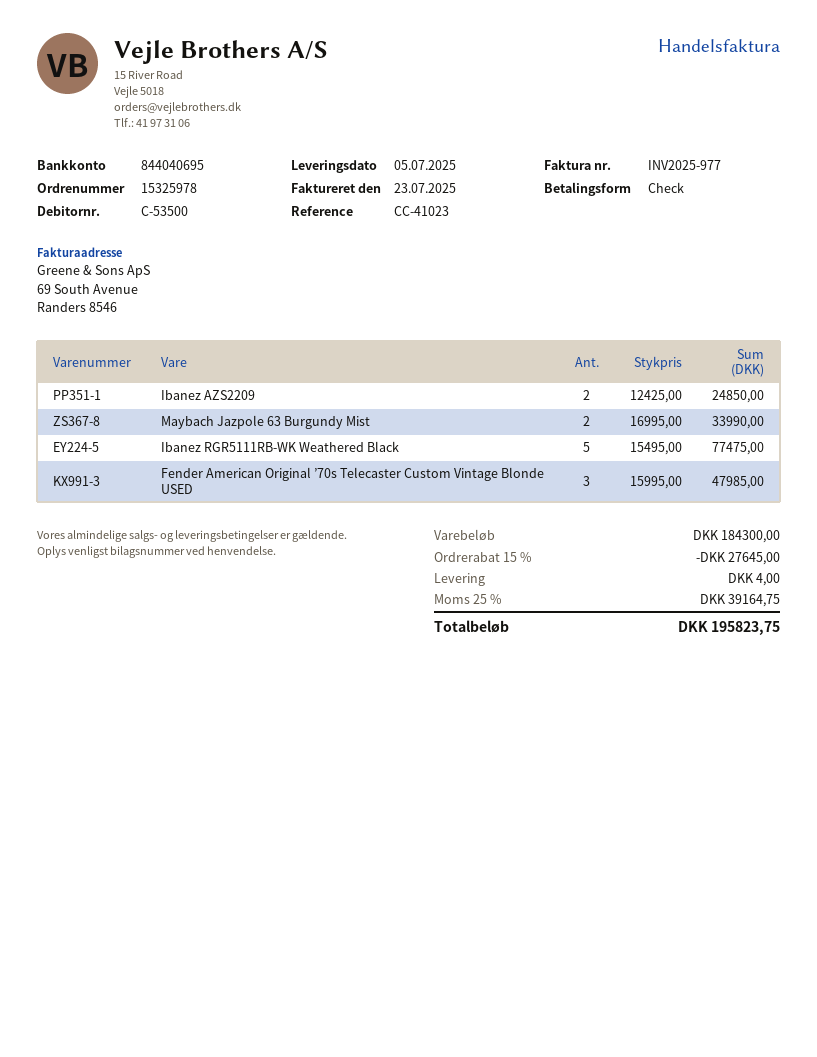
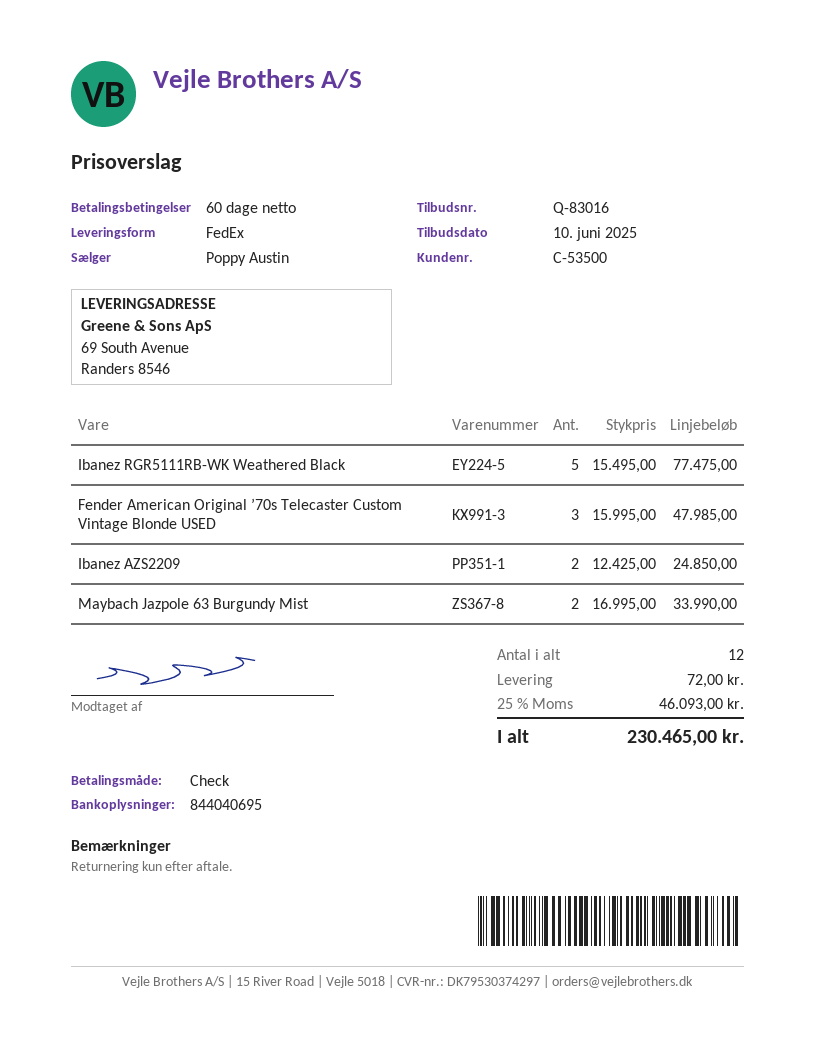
discount: 15% = 27645.00 -> none
shipping: 4.00 -> 72.00
tax: 25% = 39164.75 -> 25% = 46093.00
total: 195823.75 -> 230465.00

